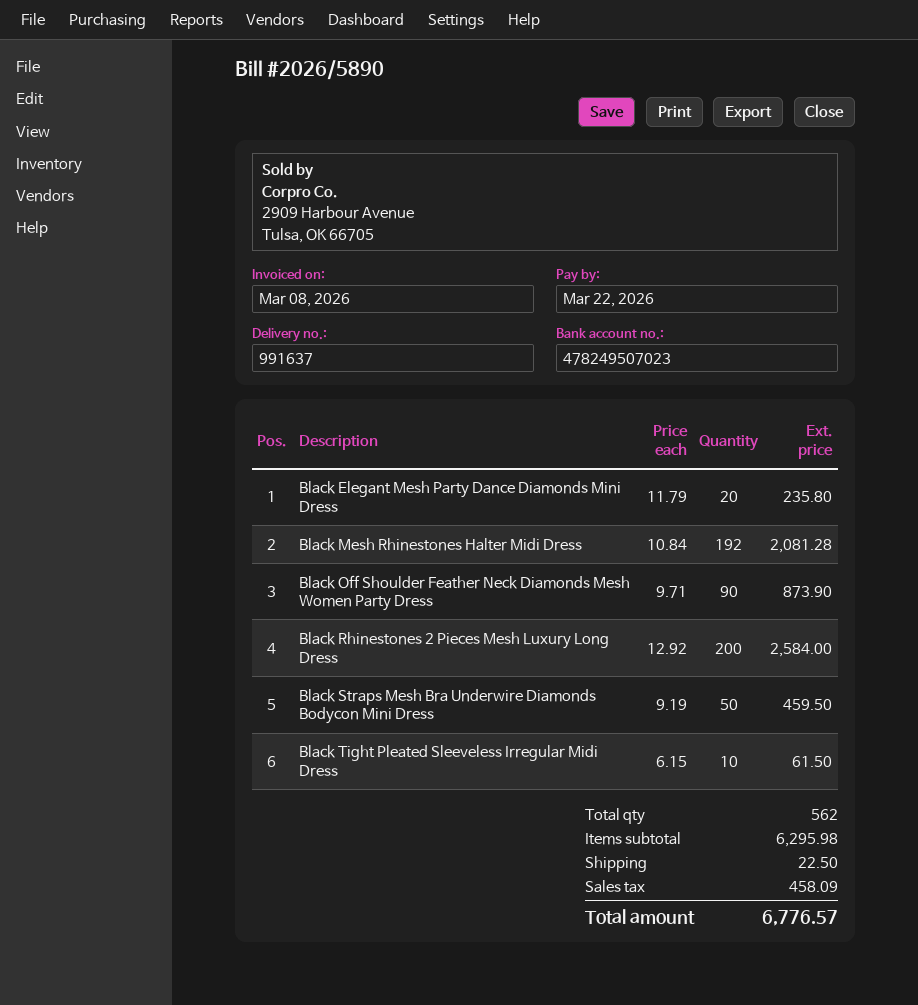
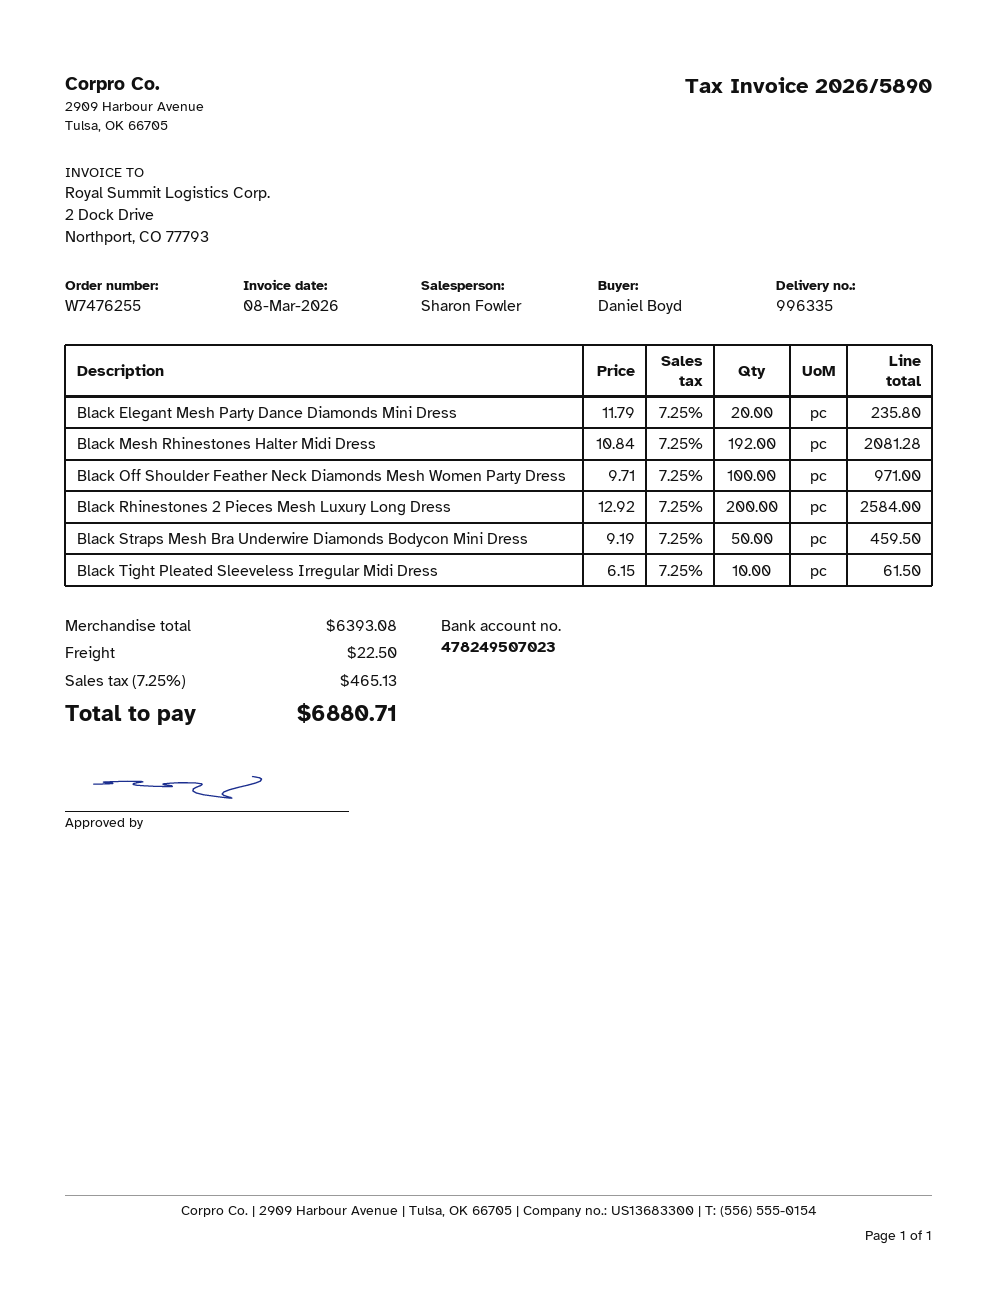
delivery note number: 991637 -> 996335
Black Off Shoulder Feather Neck Diamonds Mesh Women Party Dress: 90 x 9.71 = 873.90 -> 100 x 9.71 = 971.00
subtotal: 6295.98 -> 6393.08
tax: 458.09 -> 465.13
total: 6776.57 -> 6880.71

